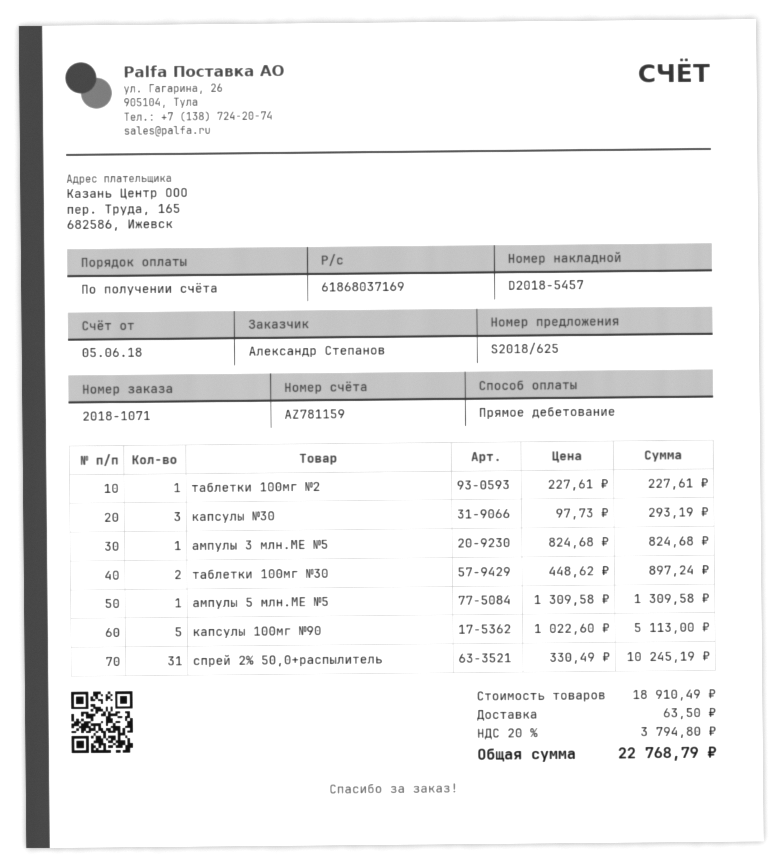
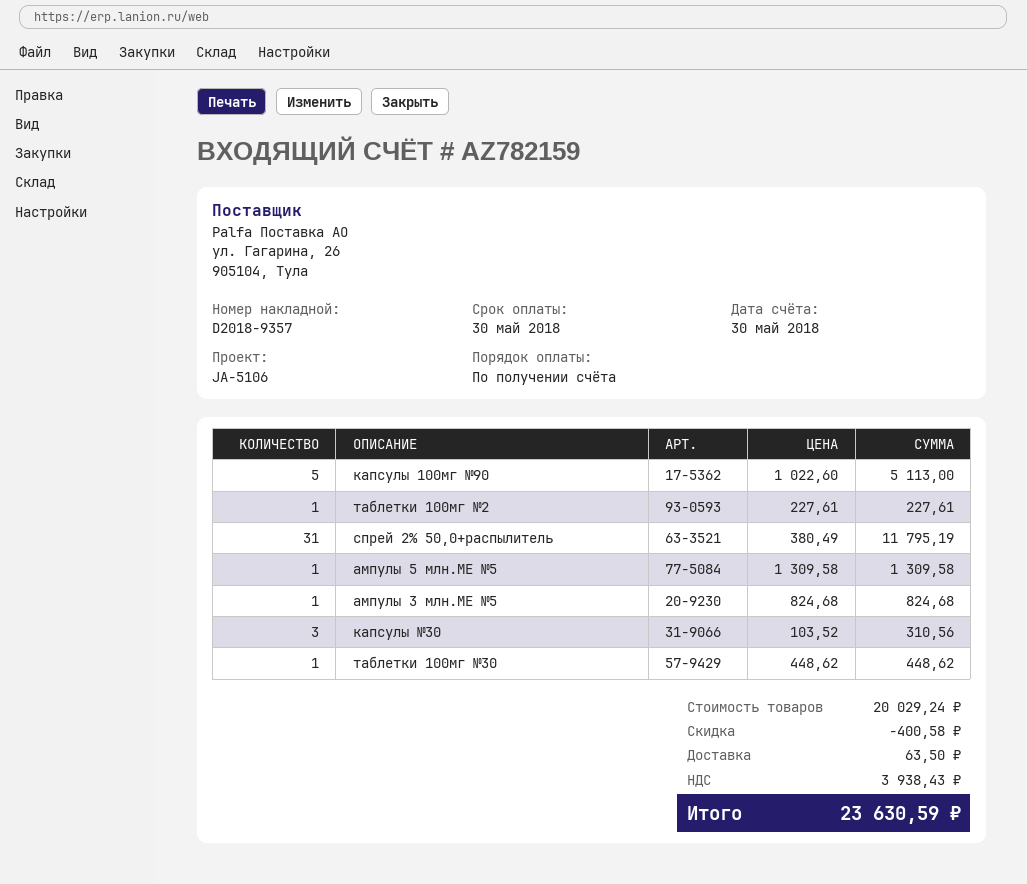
delivery note number: D2018-5457 -> D2018-9357
invoice number: AZ781159 -> AZ782159
invoice date: 2018-06-05 -> 2018-05-30
капсулы №30: 3 x 97.73 = 293.19 -> 3 x 103.52 = 310.56
таблетки 100мг №30: 2 x 448.62 = 897.24 -> 1 x 448.62 = 448.62
спрей 2% 50,0+распылитель: 31 x 330.49 = 10245.19 -> 31 x 380.49 = 11795.19
subtotal: 18910.49 -> 20029.24
discount: none -> 400.58
tax: 3794.80 -> 3938.43
total: 22768.79 -> 23630.59

